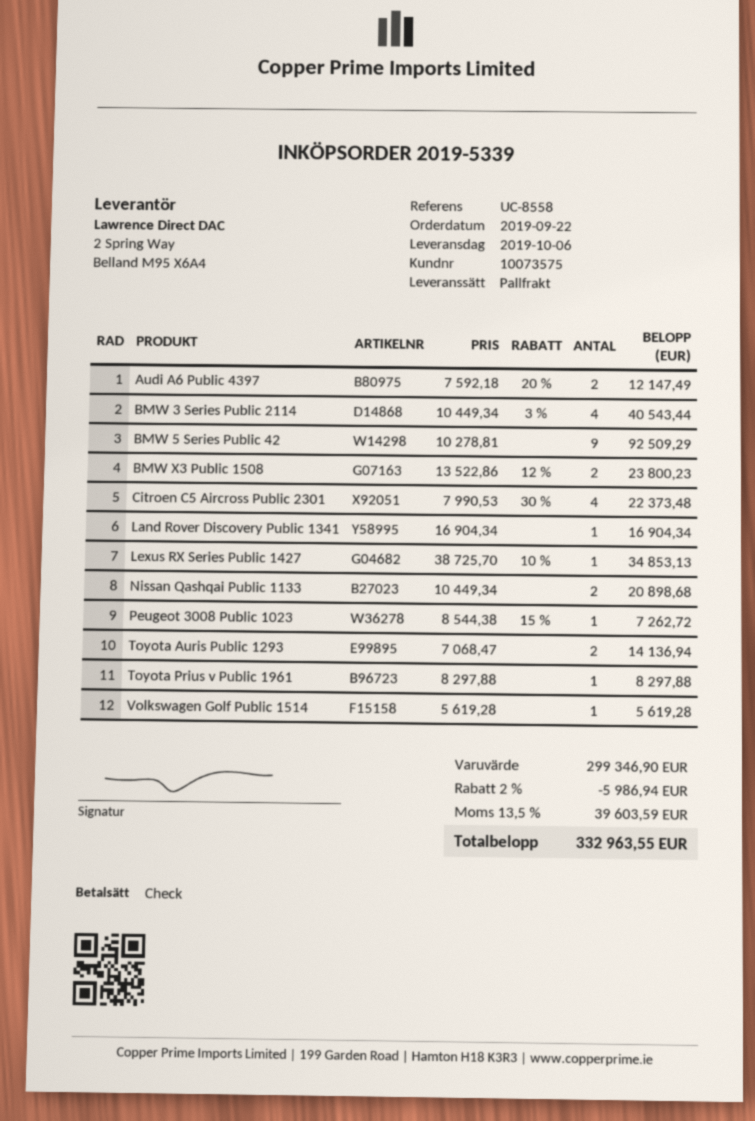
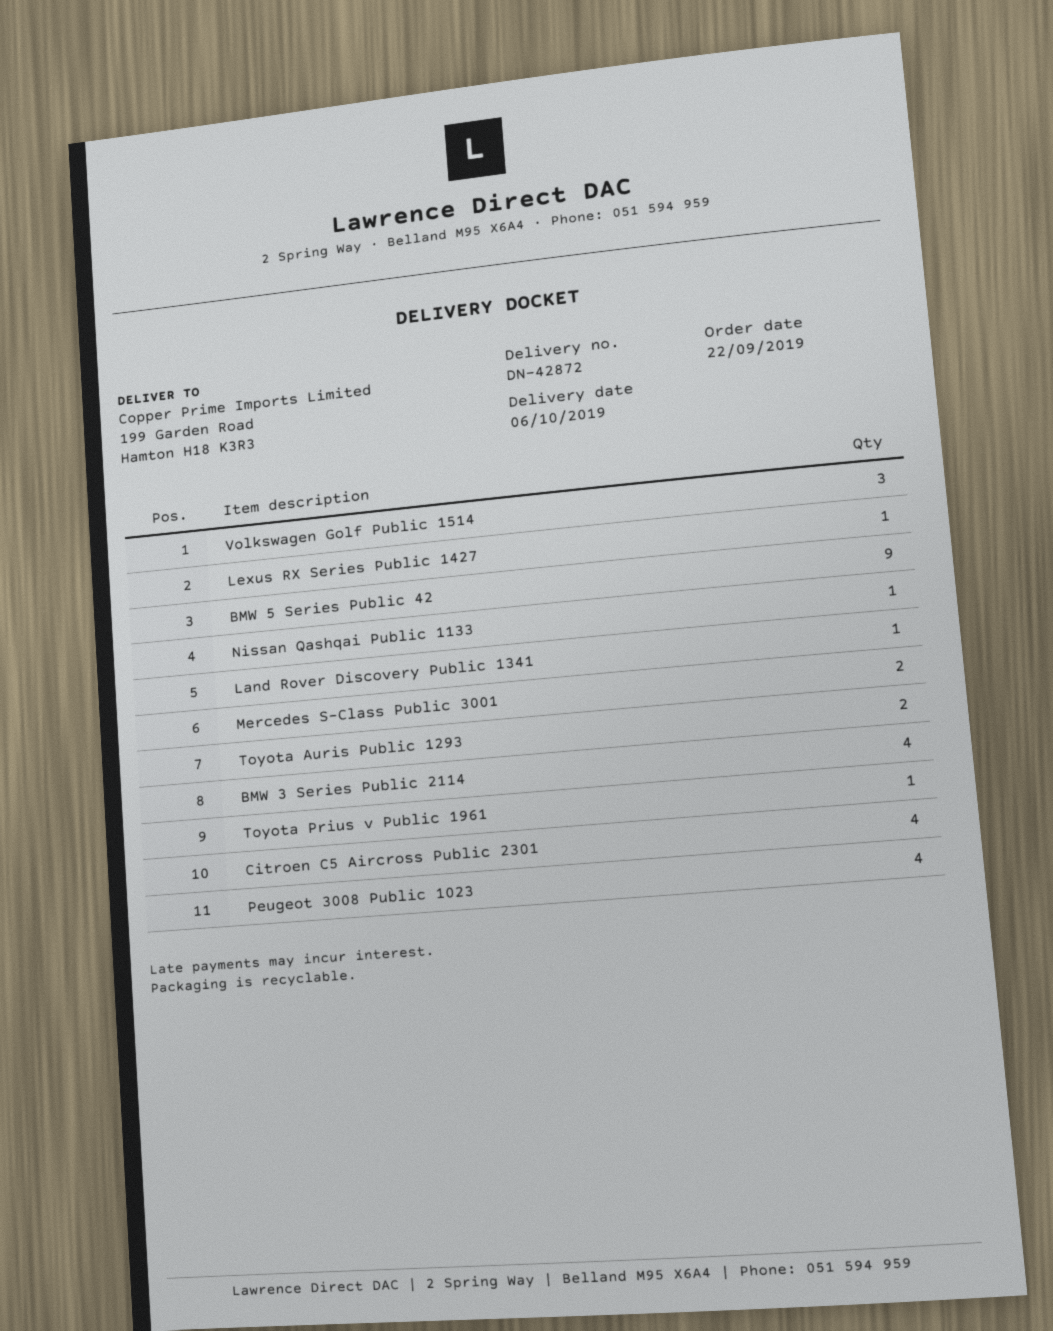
Audi A6 Public 4397: 2 -> none
BMW X3 Public 1508: 2 -> none
Nissan Qashqai Public 1133: 2 -> 1
Peugeot 3008 Public 1023: 1 -> 4
Volkswagen Golf Public 1514: 1 -> 3
Mercedes S-Class Public 3001: none -> 2

